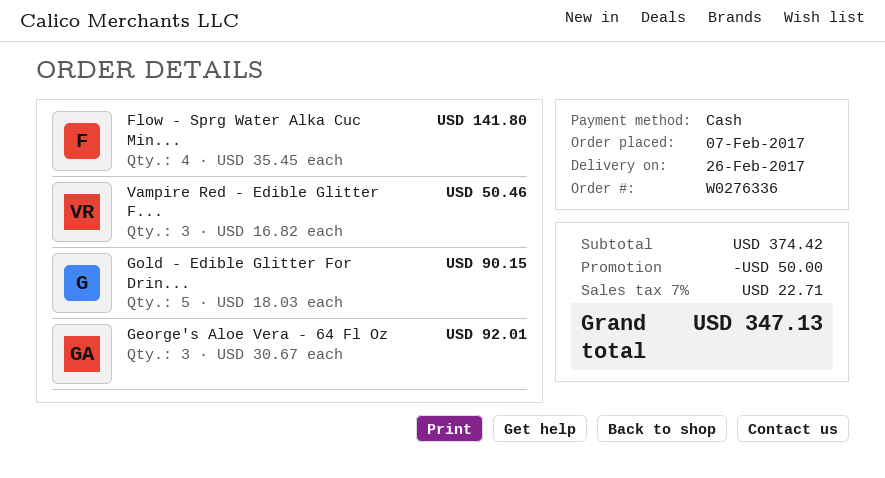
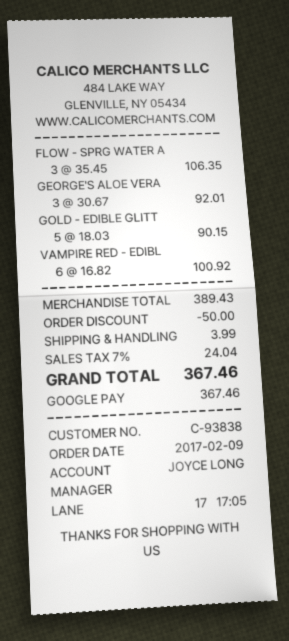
order date: 2017-02-07 -> 2017-02-09
payment method: cash -> Google Pay
Flow - Sprg Water Alka Cuc Min...: 4 x 35.45 = 141.80 -> 3 x 35.45 = 106.35
Vampire Red - Edible Glitter F...: 3 x 16.82 = 50.46 -> 6 x 16.82 = 100.92
subtotal: 374.42 -> 389.43
shipping: none -> 3.99
tax: 7% = 22.71 -> 7% = 24.04
total: 347.13 -> 367.46

